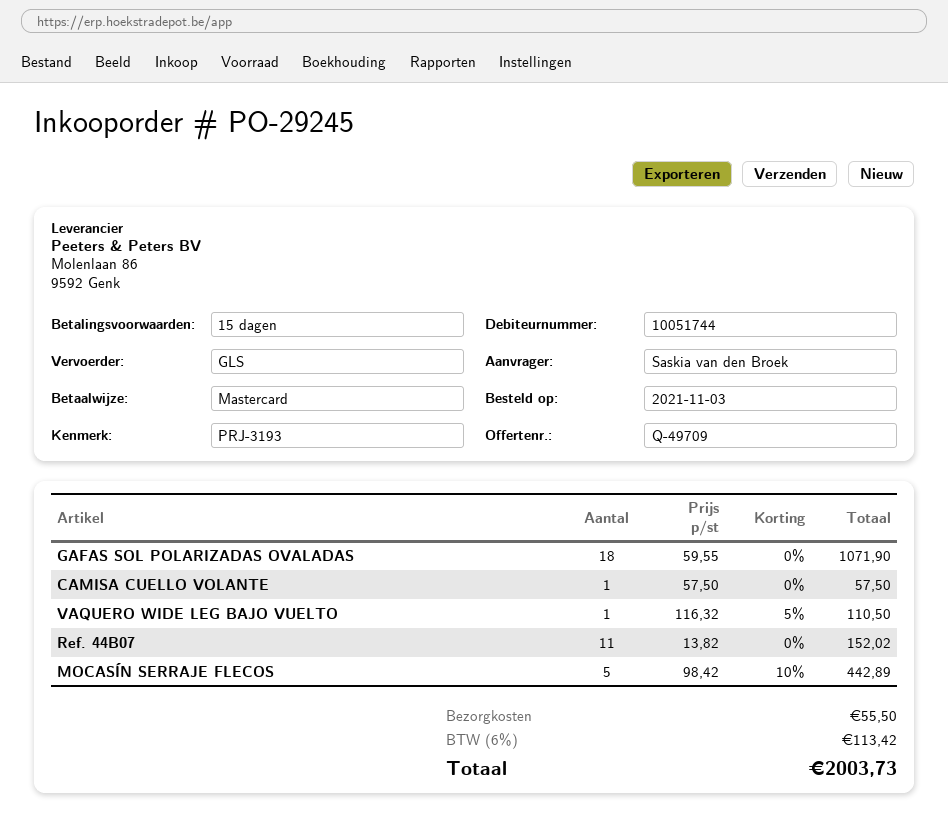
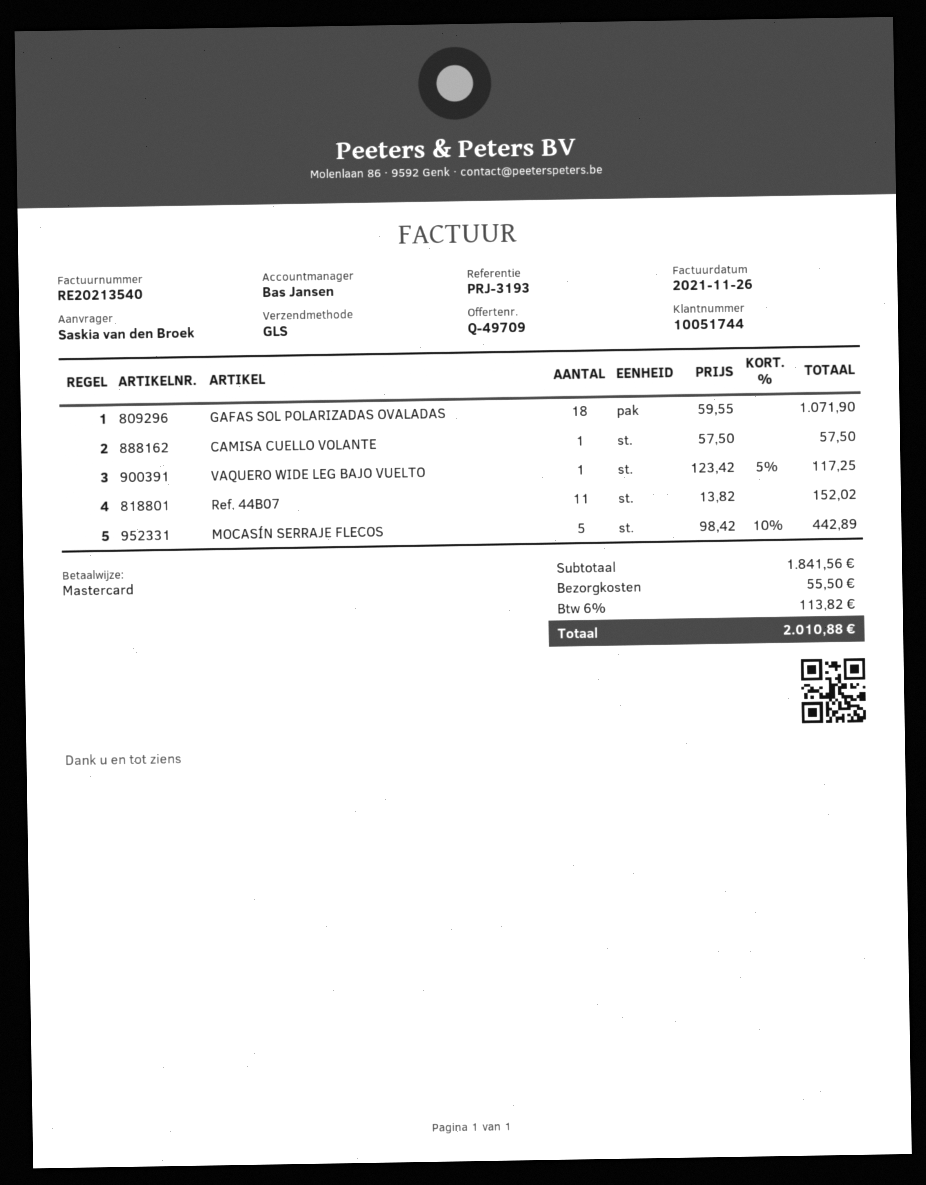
VAQUERO WIDE LEG BAJO VUELTO: 1 x 116.32 - 5% = 110.50 -> 1 x 123.42 - 5% = 117.25
tax: 6% = 113.42 -> 6% = 113.82
total: 2003.73 -> 2010.88

